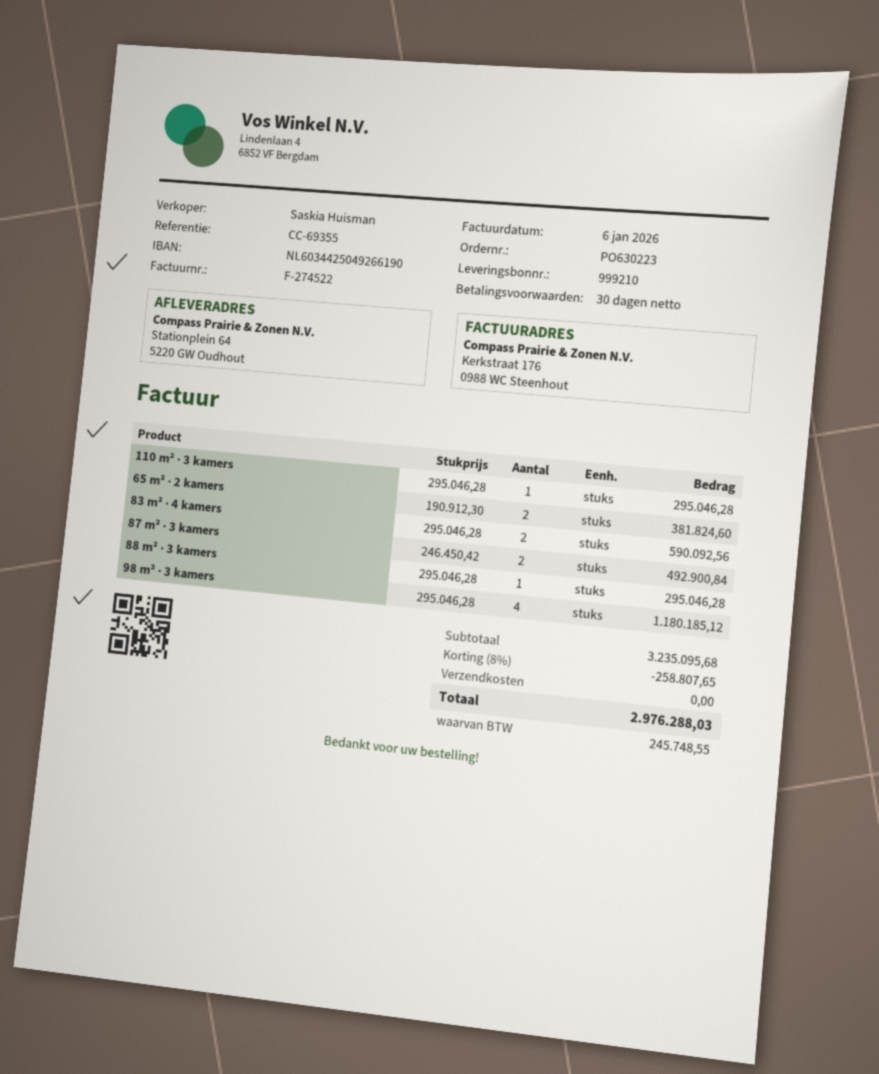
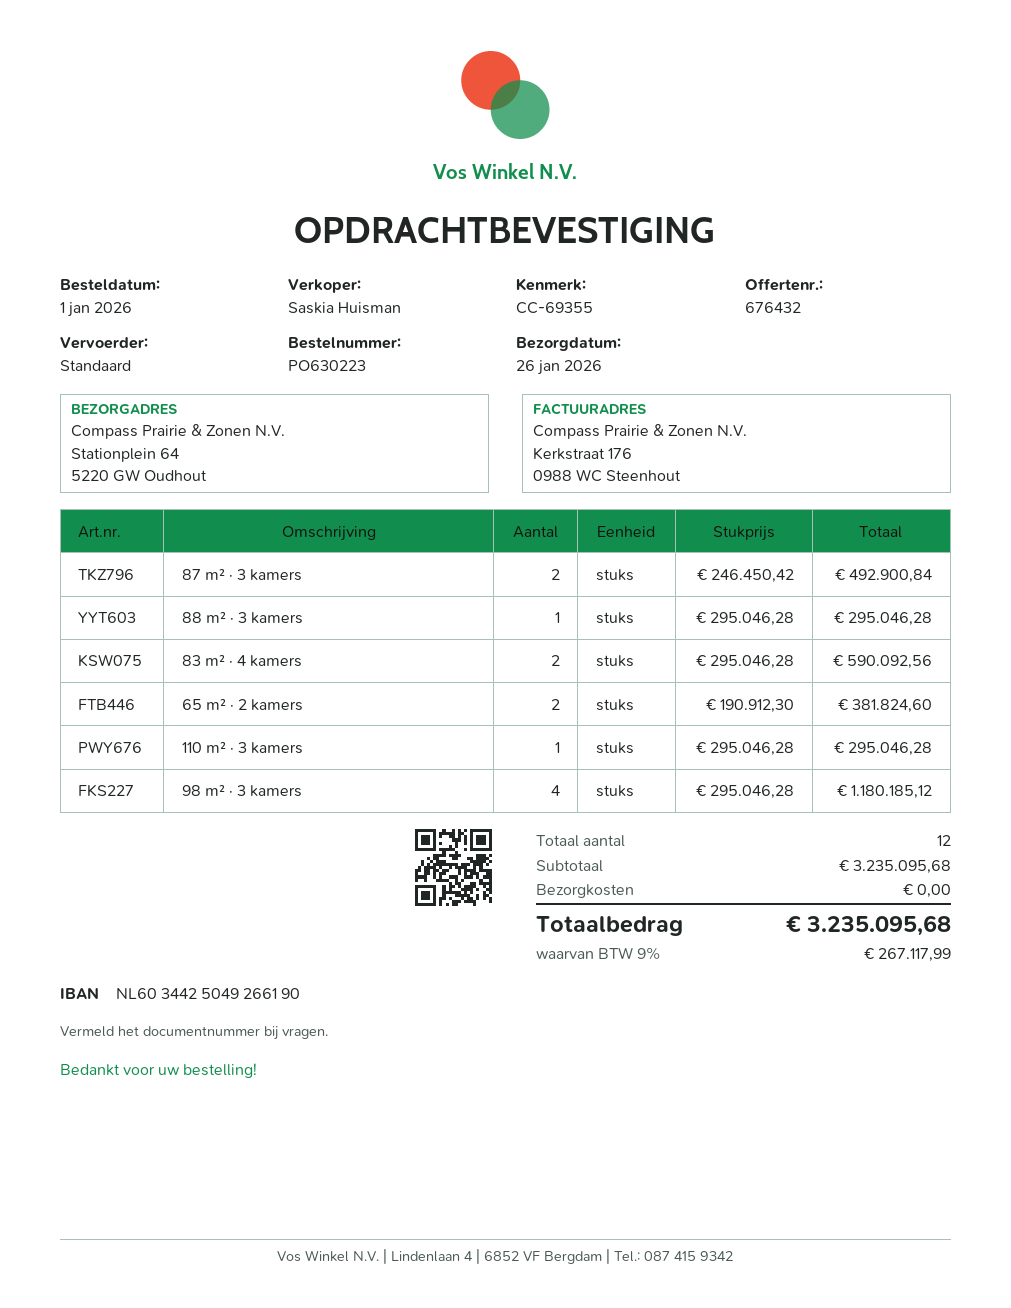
discount: 8% = 258807.65 -> none
tax: 245748.55 -> 267117.99
total: 2976288.03 -> 3235095.68

